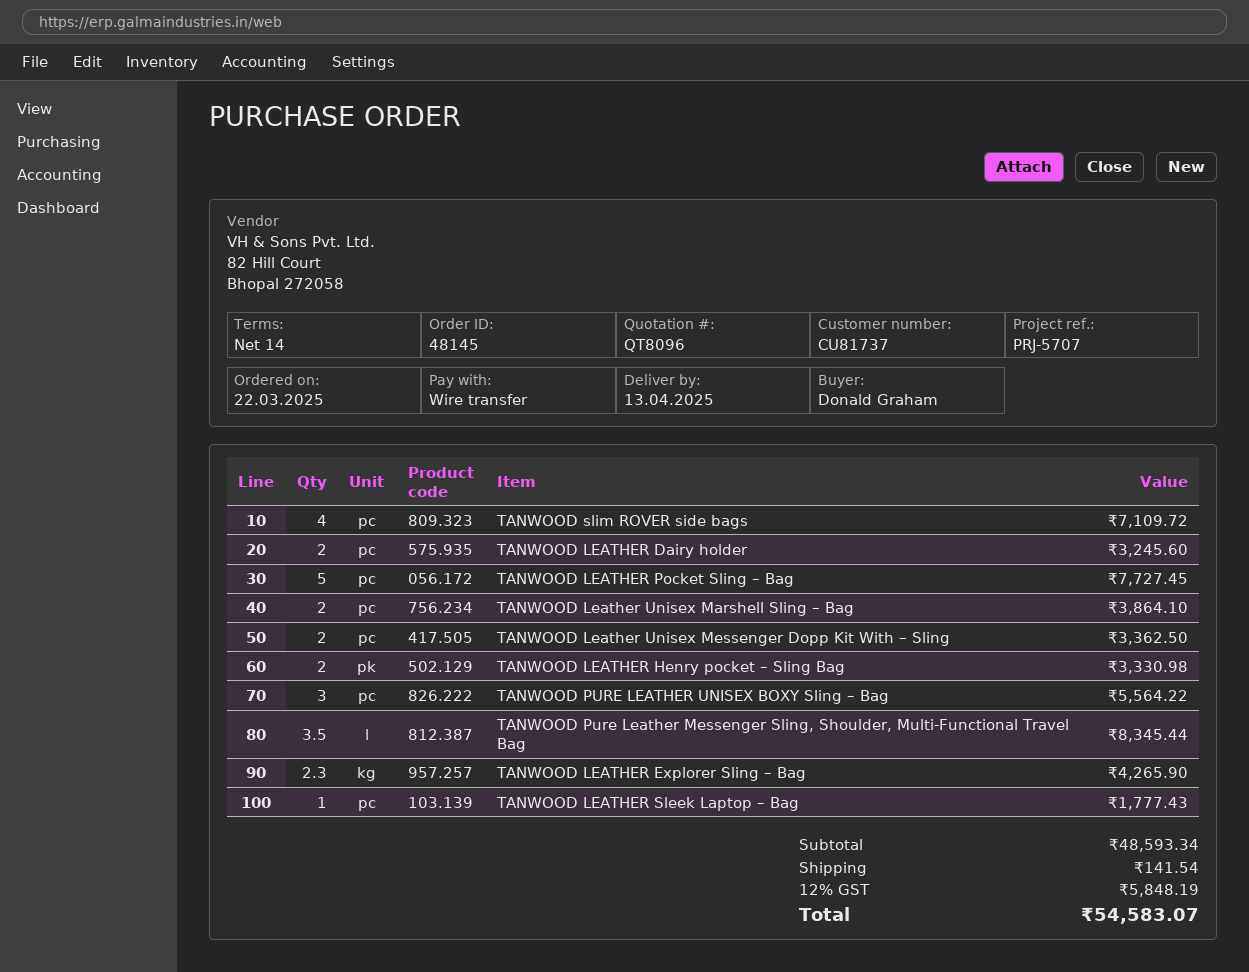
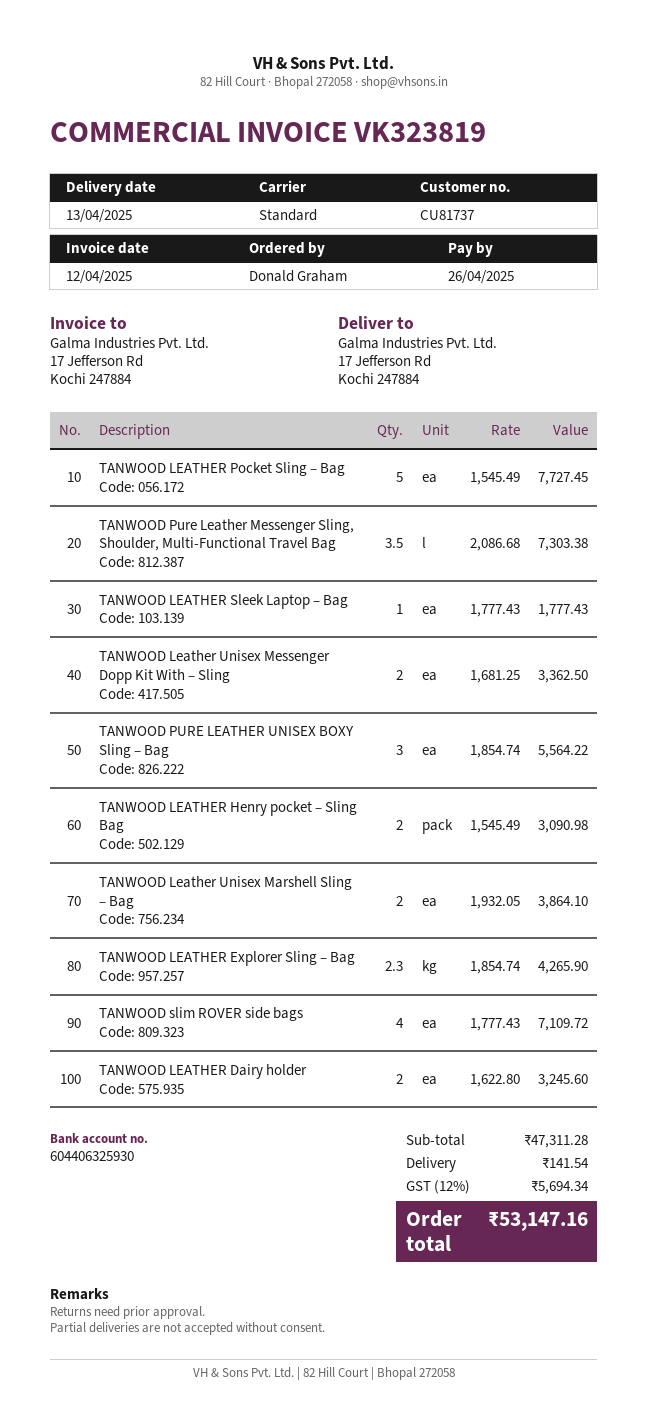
TANWOOD LEATHER Henry pocket – Sling Bag: 2 for 3330.98 -> 2 for 3090.98
TANWOOD Pure Leather Messenger Sling, Shoulder, Multi-Functional Travel Bag: 3.5 for 8345.44 -> 3.5 for 7303.38
subtotal: 48593.34 -> 47311.28
tax: 12% = 5848.19 -> 12% = 5694.34
total: 54583.07 -> 53147.16

